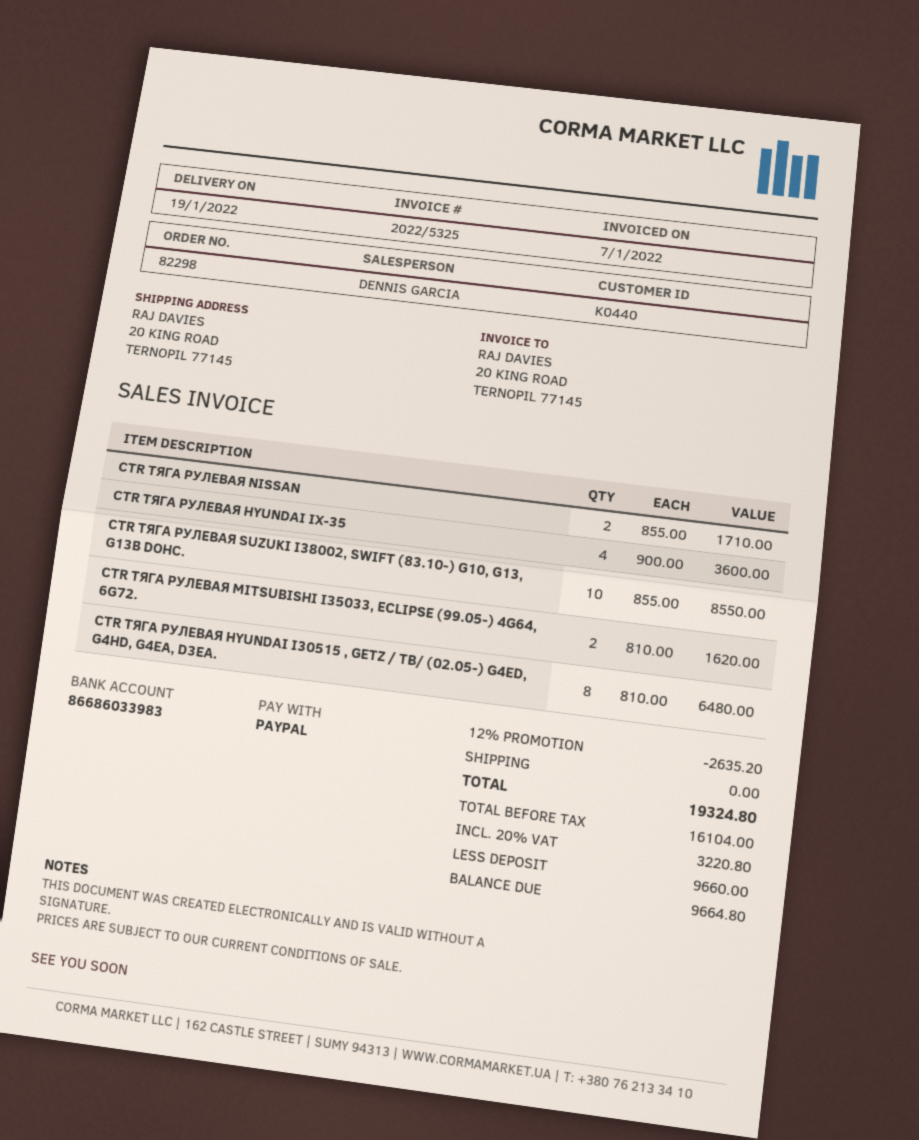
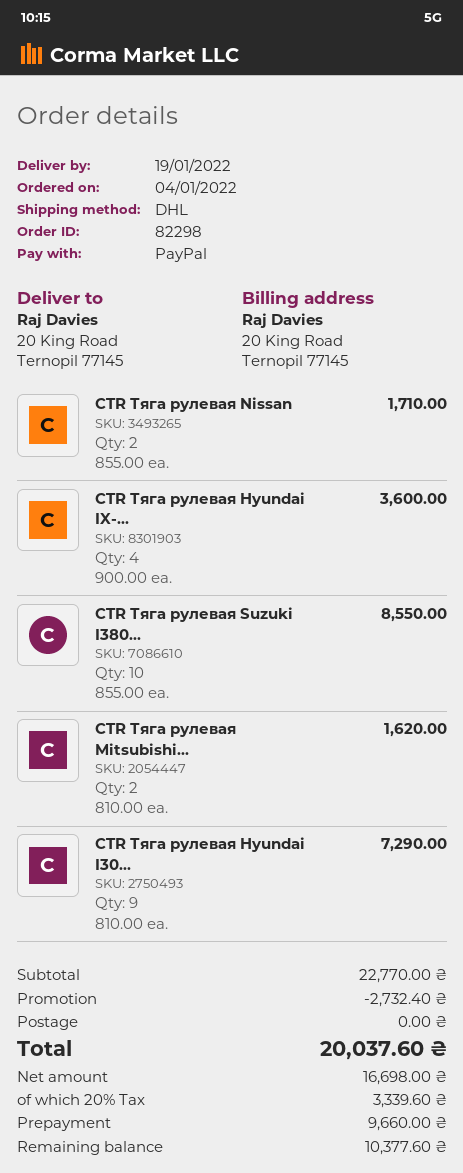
CTR ТЯГА РУЛЕВАЯ HYUNDAI I30515 , GETZ / TB/ (02.05-) G4ED, G4HD, G4EA, D3EA.: 8 x 810.00 = 6480.00 -> 9 x 810.00 = 7290.00
discount: 2635.20 -> 2732.40
net: 16104.00 -> 16698.00
tax: 20% = 3220.80 -> 20% = 3339.60
total: 19324.80 -> 20037.60
balance: 9664.80 -> 10377.60

